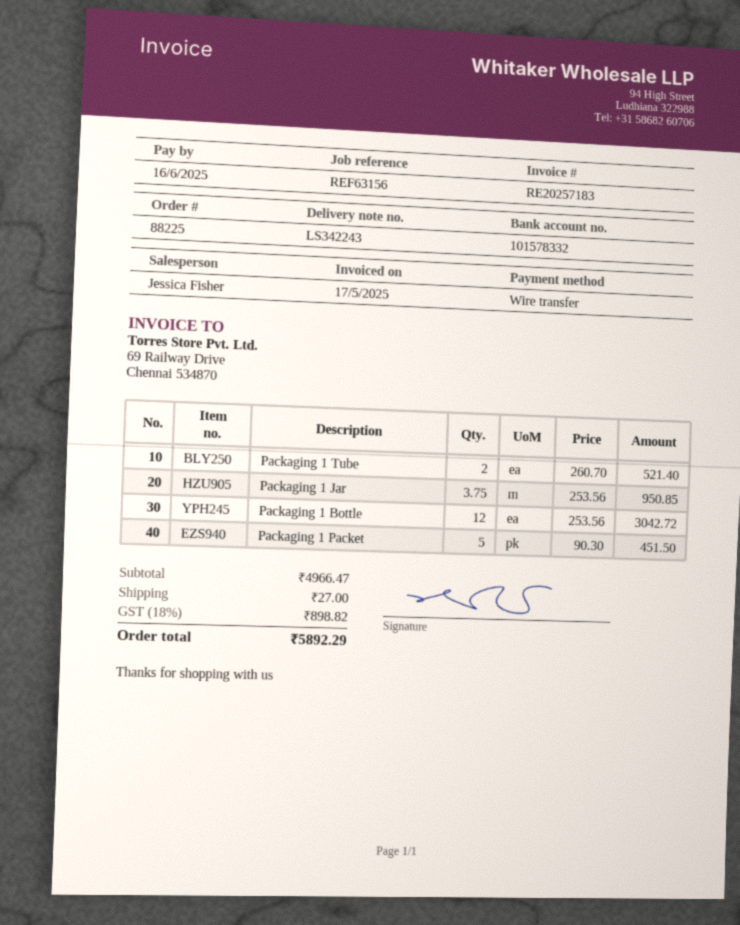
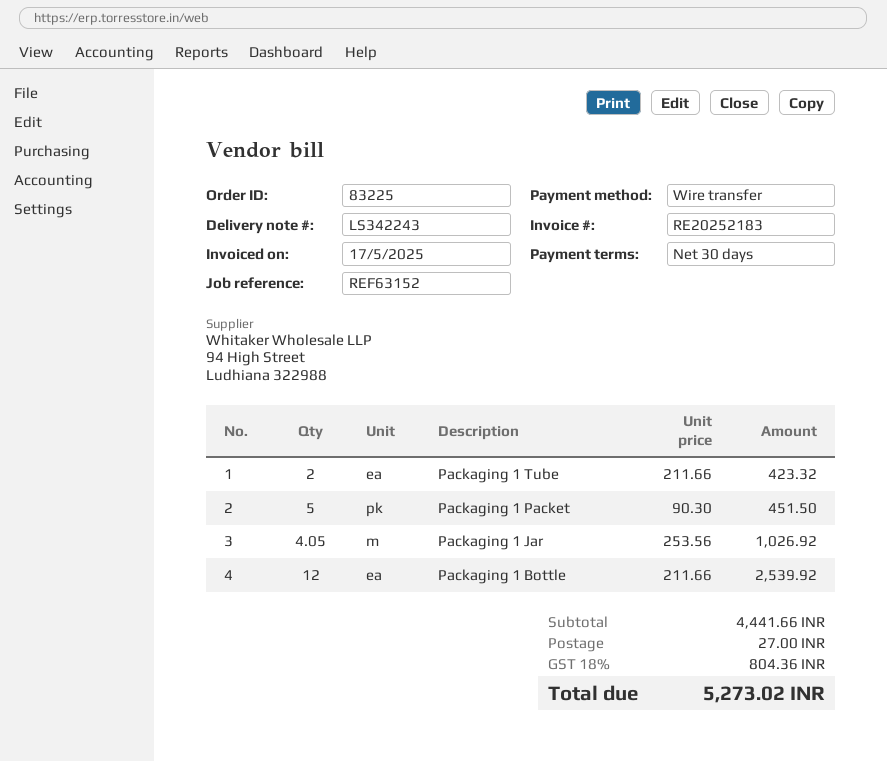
order number: 88225 -> 83225
invoice number: RE20257183 -> RE20252183
reference: REF63156 -> REF63152
Packaging 1 Tube: 2 x 260.70 = 521.40 -> 2 x 211.66 = 423.32
Packaging 1 Jar: 3.75 x 253.56 = 950.85 -> 4.05 x 253.56 = 1026.92
Packaging 1 Bottle: 12 x 253.56 = 3042.72 -> 12 x 211.66 = 2539.92
subtotal: 4966.47 -> 4441.66
tax: 18% = 898.82 -> 18% = 804.36
total: 5892.29 -> 5273.02

